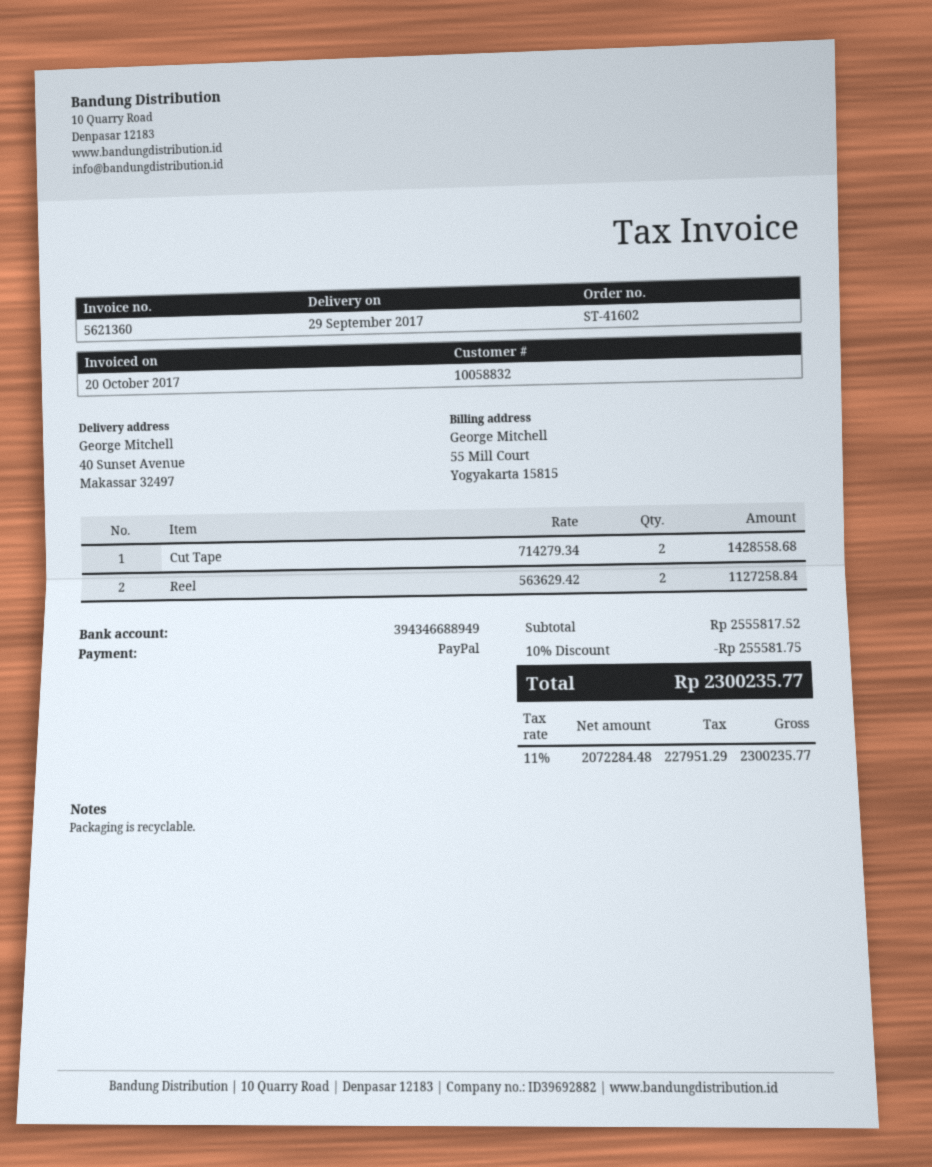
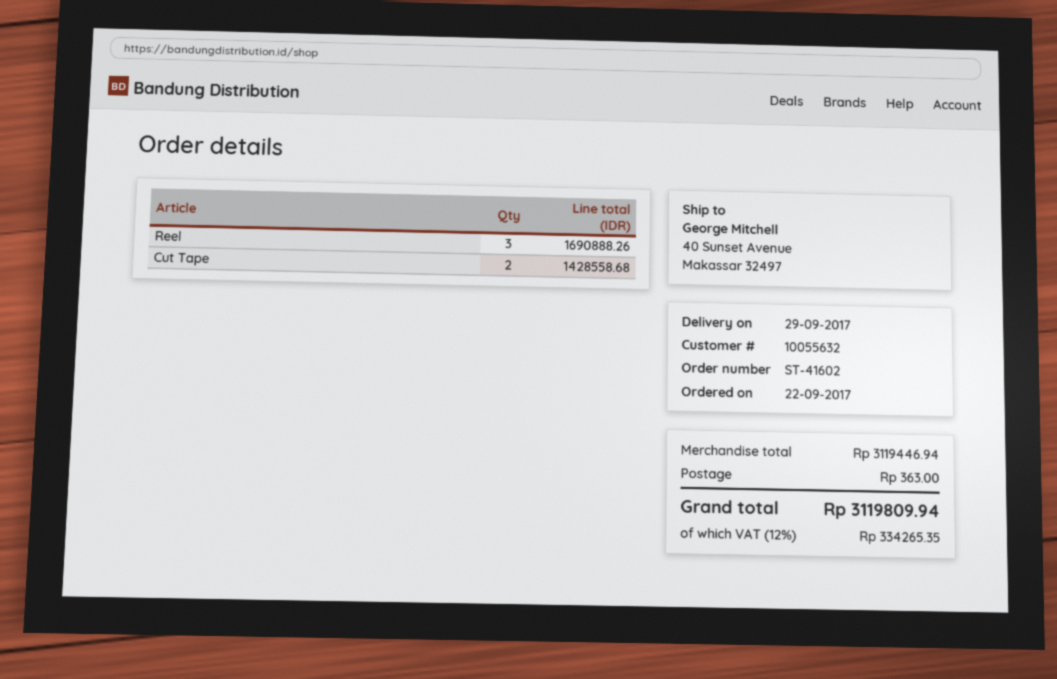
customer number: 10058832 -> 10055632
Reel: 2 for 1127258.84 -> 3 for 1690888.26
subtotal: 2555817.52 -> 3119446.94
discount: 10% = 255581.75 -> none
shipping: none -> 363.00
tax: 11% = 227951.29 -> 12% = 334265.35
total: 2300235.77 -> 3119809.94

